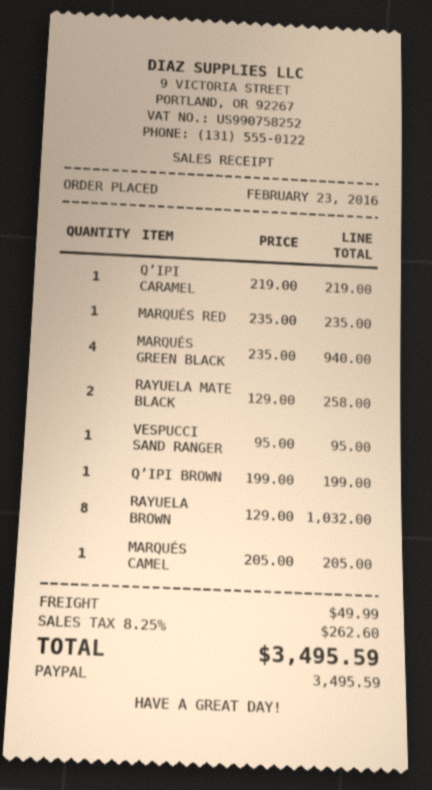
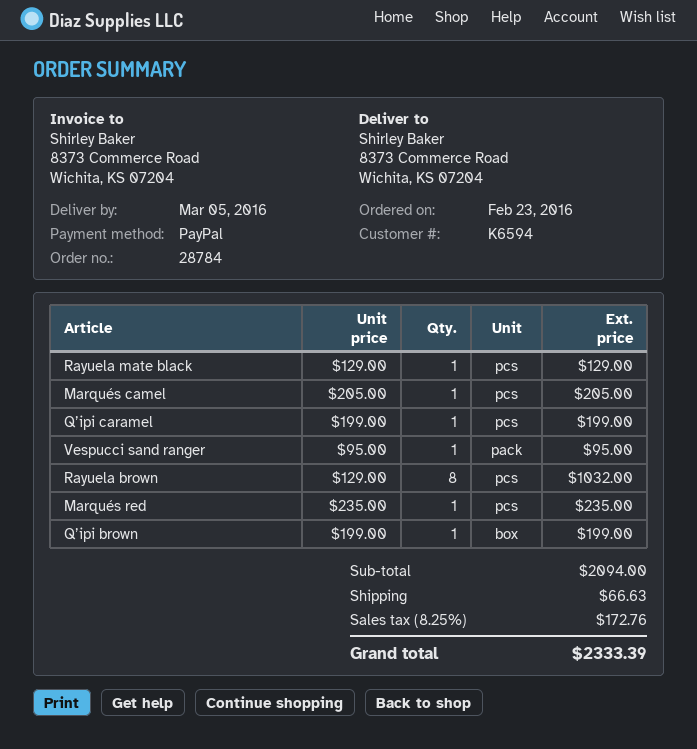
Q’IPI CARAMEL: 1 x 219.00 = 219.00 -> 1 x 199.00 = 199.00
MARQUÉS GREEN BLACK: 4 x 235.00 = 940.00 -> none
RAYUELA MATE BLACK: 2 x 129.00 = 258.00 -> 1 x 129.00 = 129.00
shipping: 49.99 -> 66.63
tax: 8.25% = 262.60 -> 8.25% = 172.76
total: 3495.59 -> 2333.39

